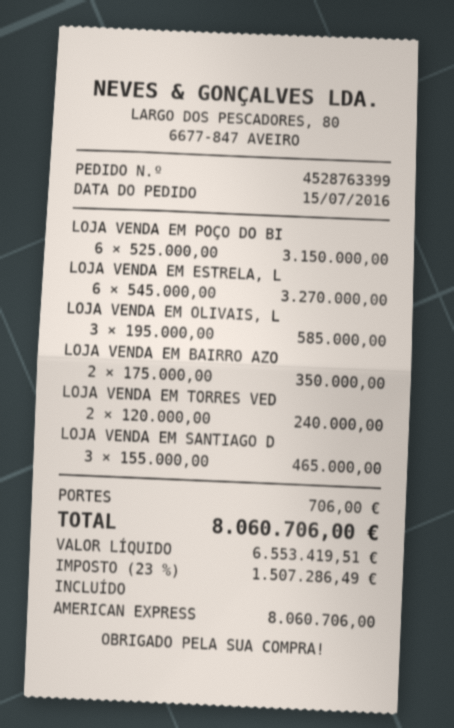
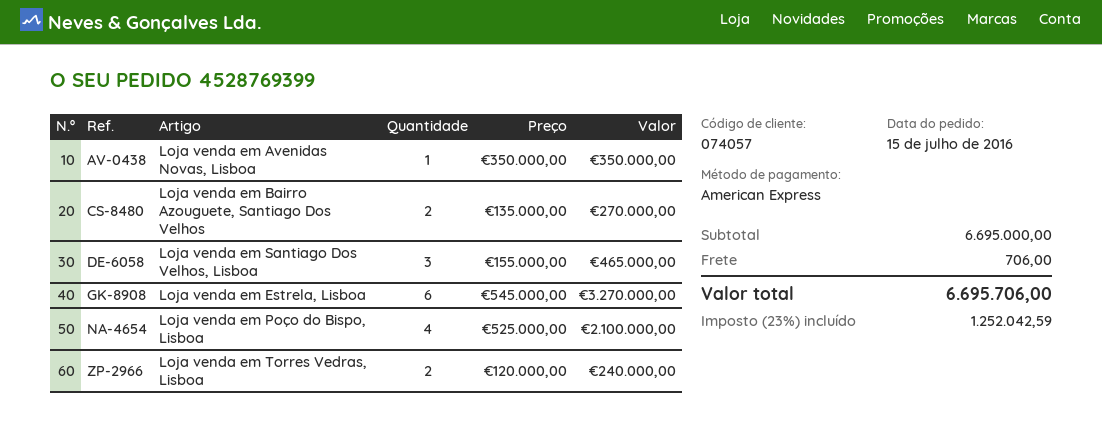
order number: 4528763399 -> 4528769399
LOJA VENDA EM POÇO DO BI: 6 x 525000.00 = 3150000.00 -> 4 x 525000.00 = 2100000.00
LOJA VENDA EM OLIVAIS, L: 3 x 195000.00 = 585000.00 -> none
LOJA VENDA EM BAIRRO AZO: 2 x 175000.00 = 350000.00 -> 2 x 135000.00 = 270000.00
Loja venda em Avenidas Novas, Lisboa: none -> 1 x 350000.00 = 350000.00
tax: 23% = 1507286.49 -> 23% = 1252042.59
total: 8060706.00 -> 6695706.00

